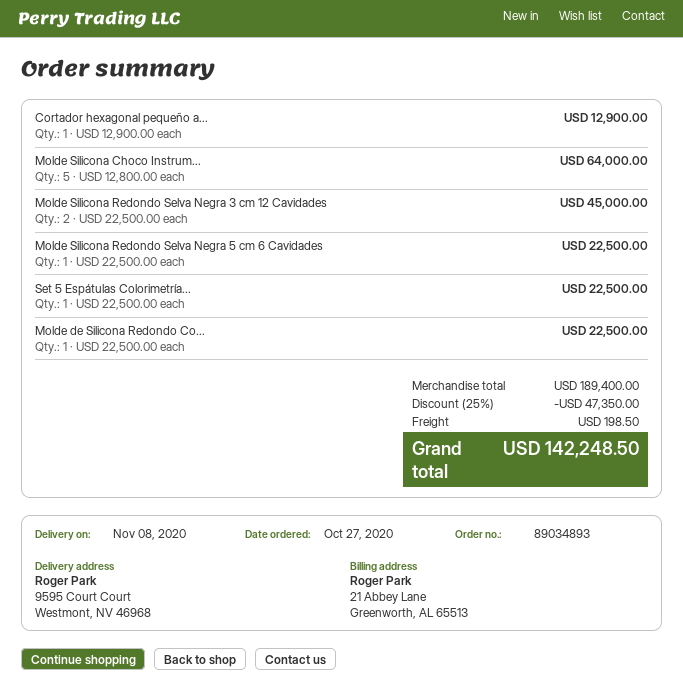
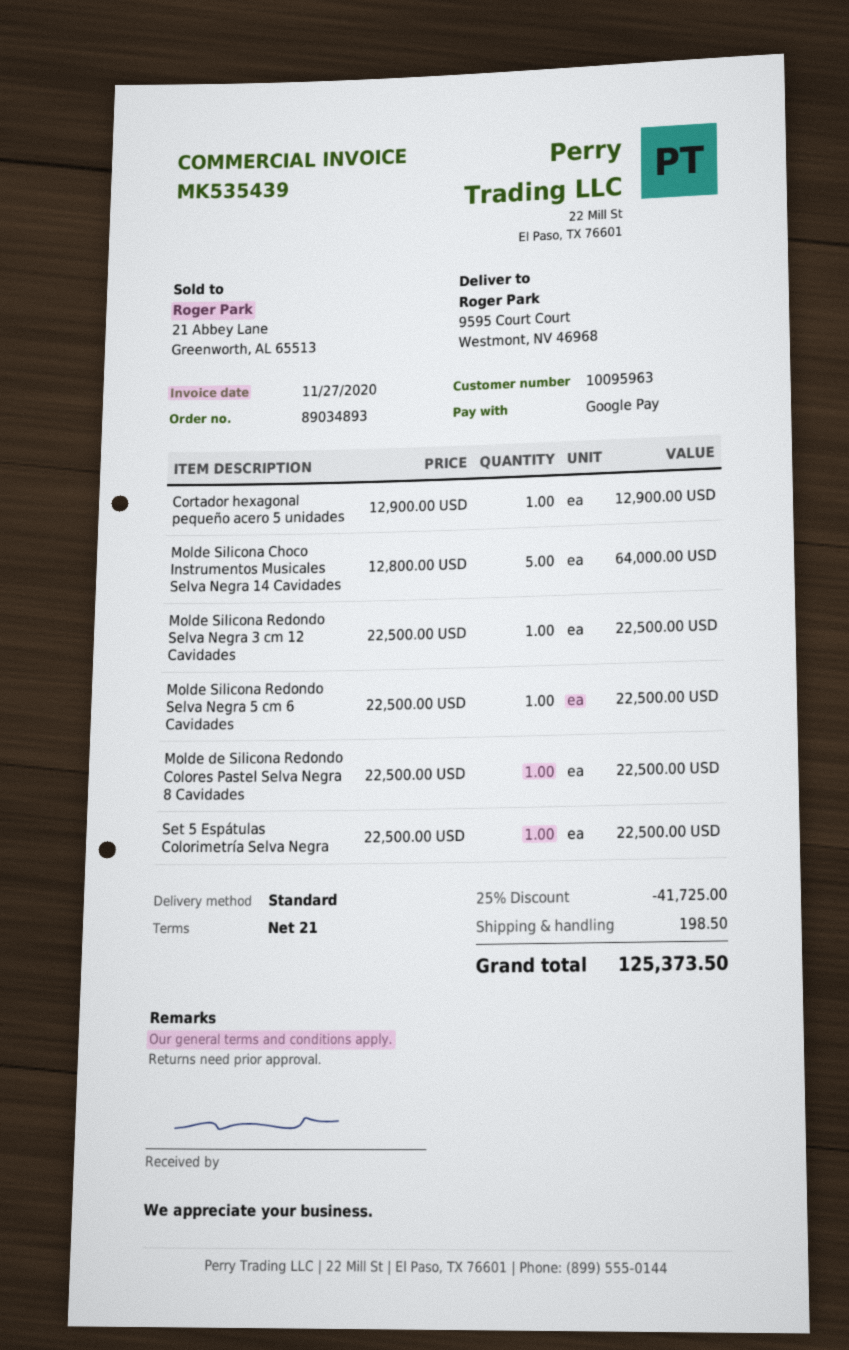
Molde Silicona Redondo Selva Negra 3 cm 12 Cavidades: 2 x 22500.00 = 45000.00 -> 1 x 22500.00 = 22500.00
discount: 25% = 47350.00 -> 25% = 41725.00
total: 142248.50 -> 125373.50

